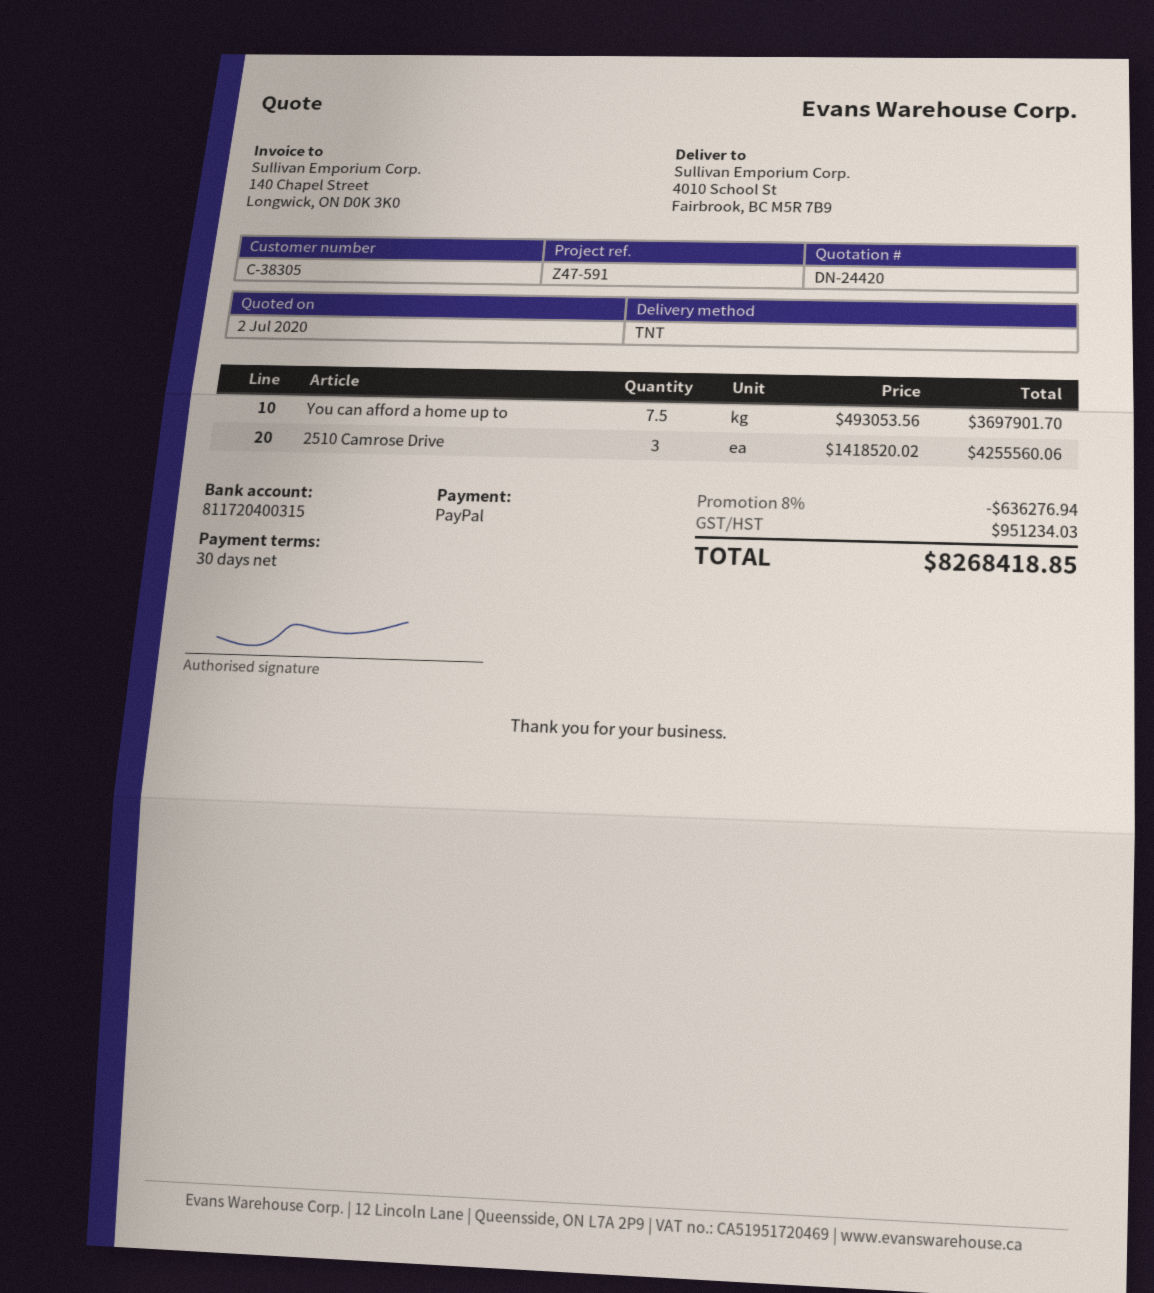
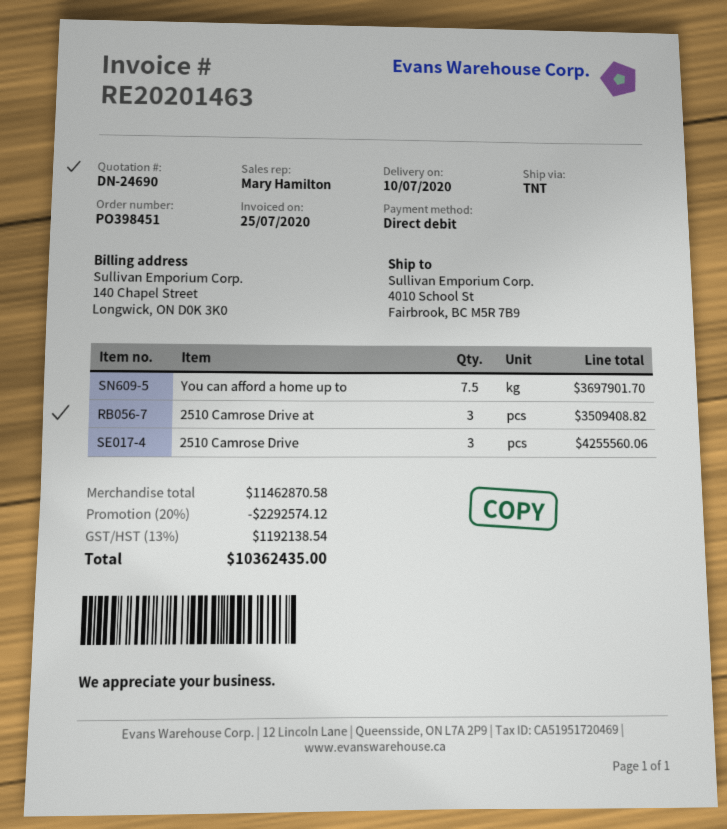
quote number: DN-24420 -> DN-24690
payment method: PayPal -> direct debit
2510 Camrose Drive at: none -> 3 for 3509408.82
discount: 8% = 636276.94 -> 20% = 2292574.12
tax: 951234.03 -> 1192138.54
total: 8268418.85 -> 10362435.00

